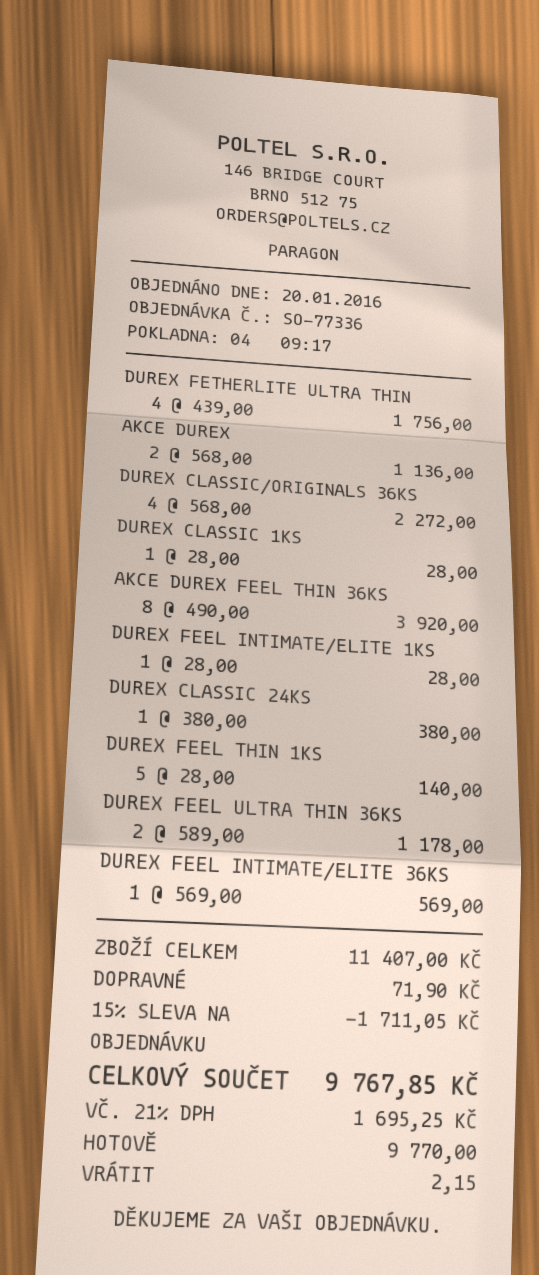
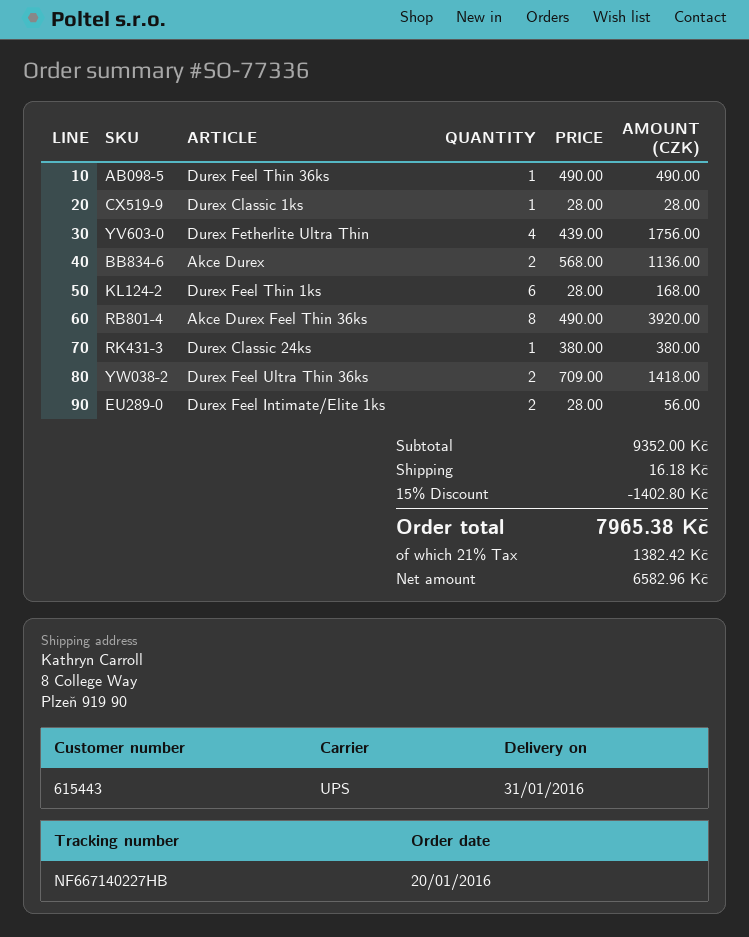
DUREX CLASSIC/ORIGINALS 36KS: 4 x 568.00 = 2272.00 -> none
DUREX FEEL INTIMATE/ELITE 1KS: 1 x 28.00 = 28.00 -> 2 x 28.00 = 56.00
DUREX FEEL THIN 1KS: 5 x 28.00 = 140.00 -> 6 x 28.00 = 168.00
DUREX FEEL ULTRA THIN 36KS: 2 x 589.00 = 1178.00 -> 2 x 709.00 = 1418.00
DUREX FEEL INTIMATE/ELITE 36KS: 1 x 569.00 = 569.00 -> none
Durex Feel Thin 36ks: none -> 1 x 490.00 = 490.00
subtotal: 11407.00 -> 9352.00
discount: 15% = 1711.05 -> 15% = 1402.80
shipping: 71.90 -> 16.18
tax: 21% = 1695.25 -> 21% = 1382.42
total: 9767.85 -> 7965.38

